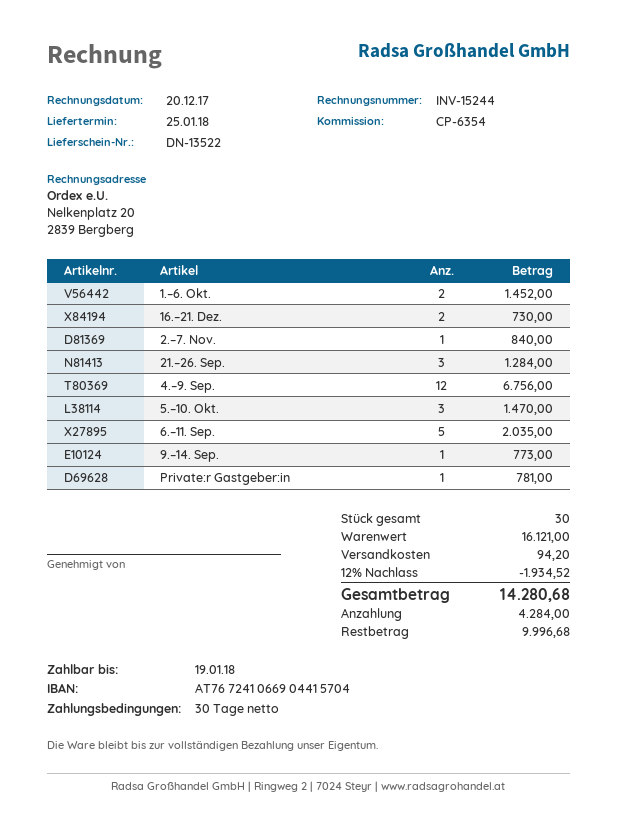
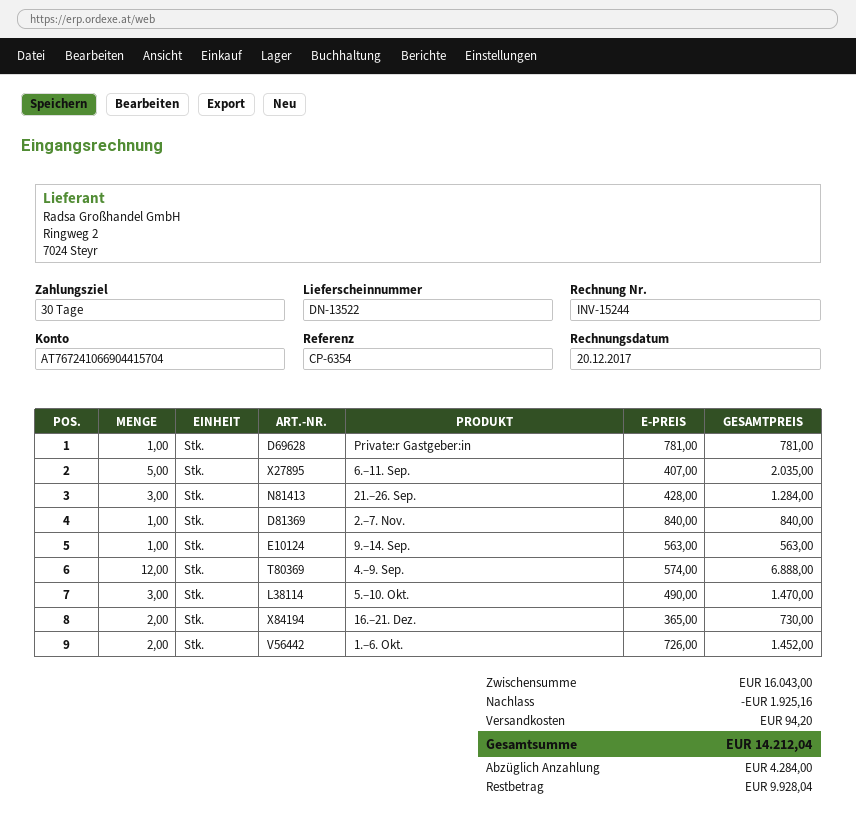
4.–9. Sep.: 12 for 6756.00 -> 12 for 6888.00
9.–14. Sep.: 1 for 773.00 -> 1 for 563.00
subtotal: 16121.00 -> 16043.00
discount: 1934.52 -> 1925.16
total: 14280.68 -> 14212.04
balance: 9996.68 -> 9928.04

